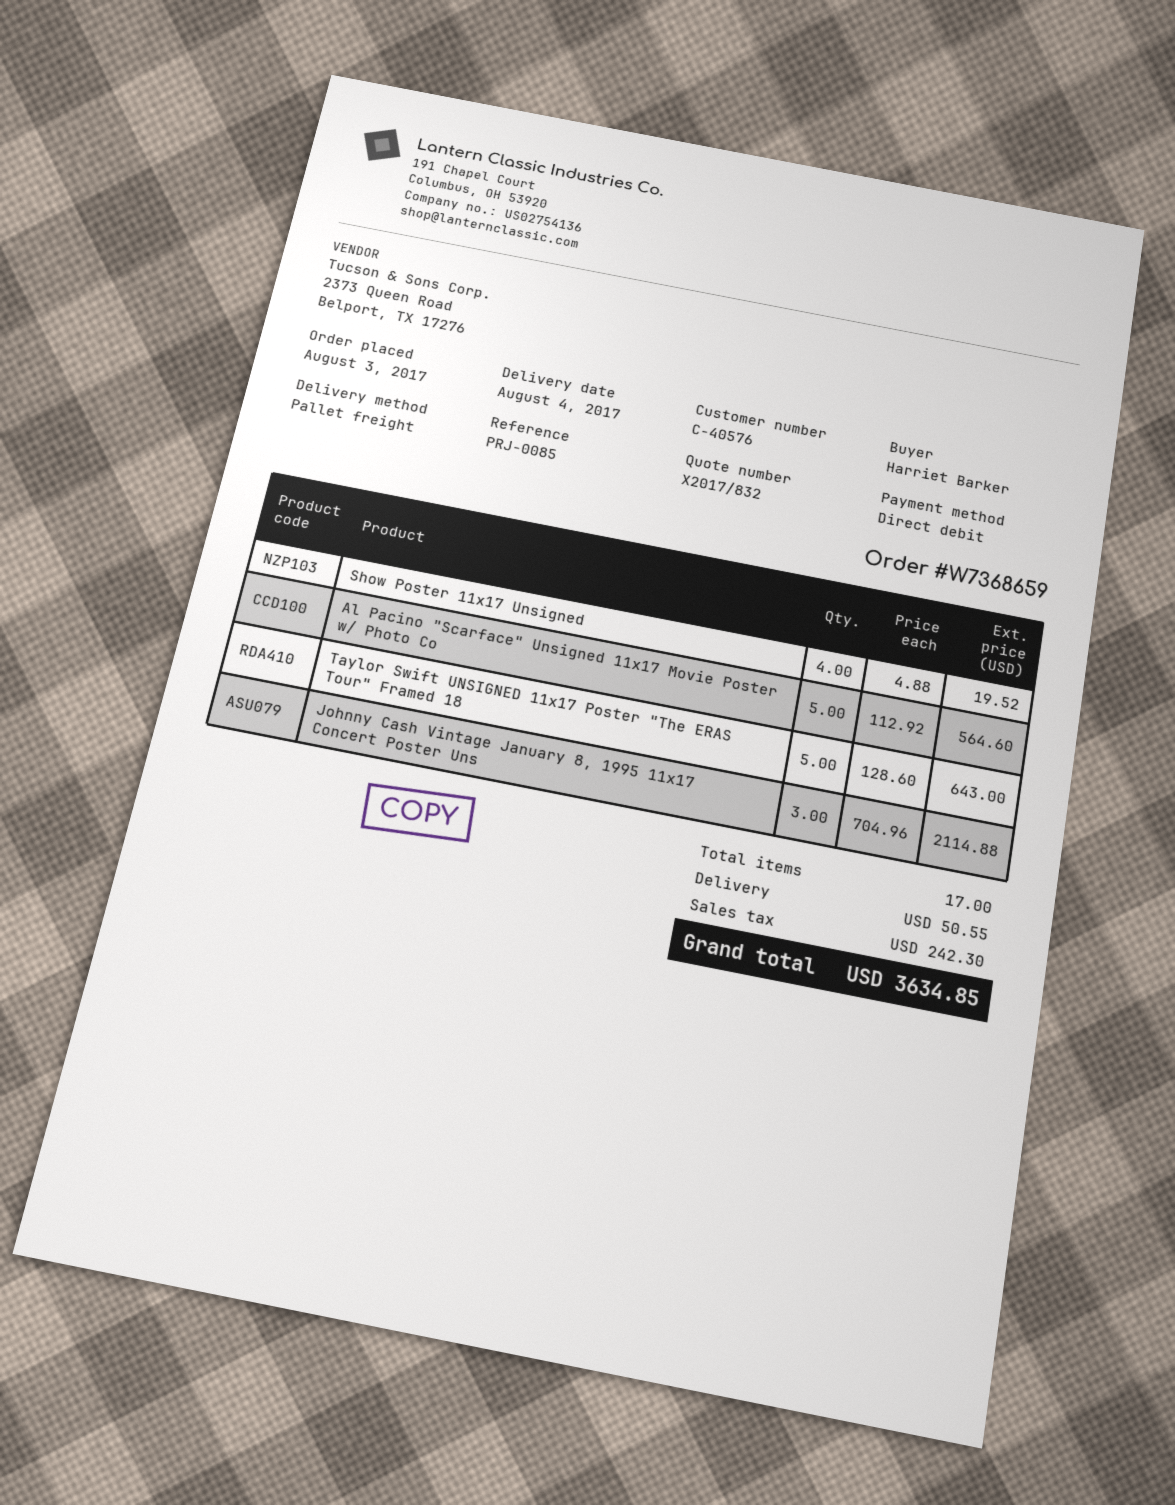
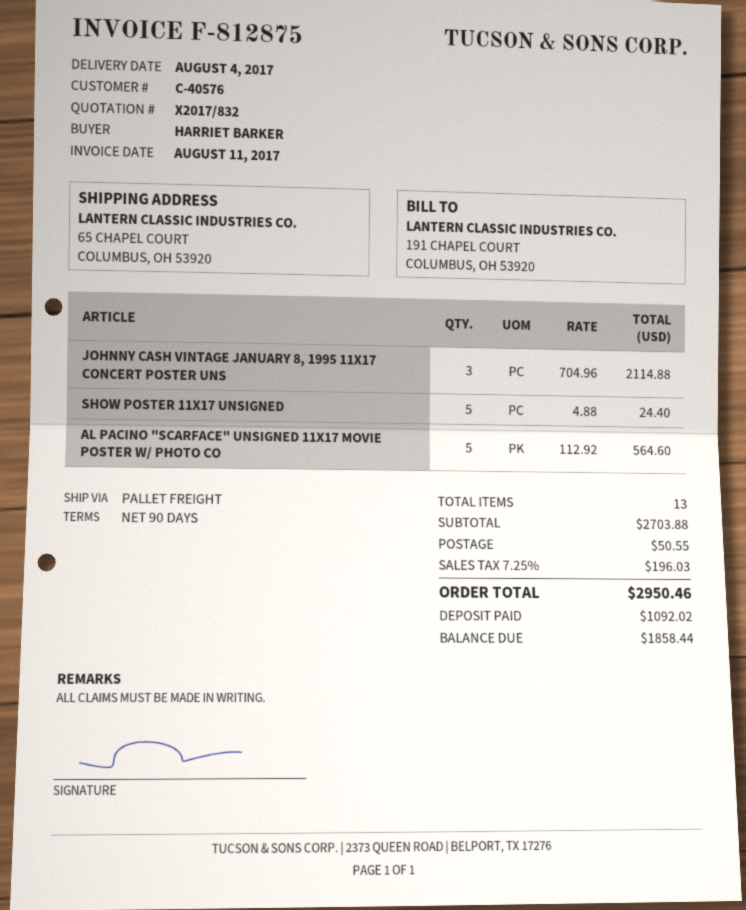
Show Poster 11x17 Unsigned: 4 x 4.88 = 19.52 -> 5 x 4.88 = 24.40
Taylor Swift UNSIGNED 11x17 Poster "The ERAS Tour" Framed 18: 5 x 128.60 = 643.00 -> none
total quantity: 17 -> 13
tax: 242.30 -> 196.03
total: 3634.85 -> 2950.46

